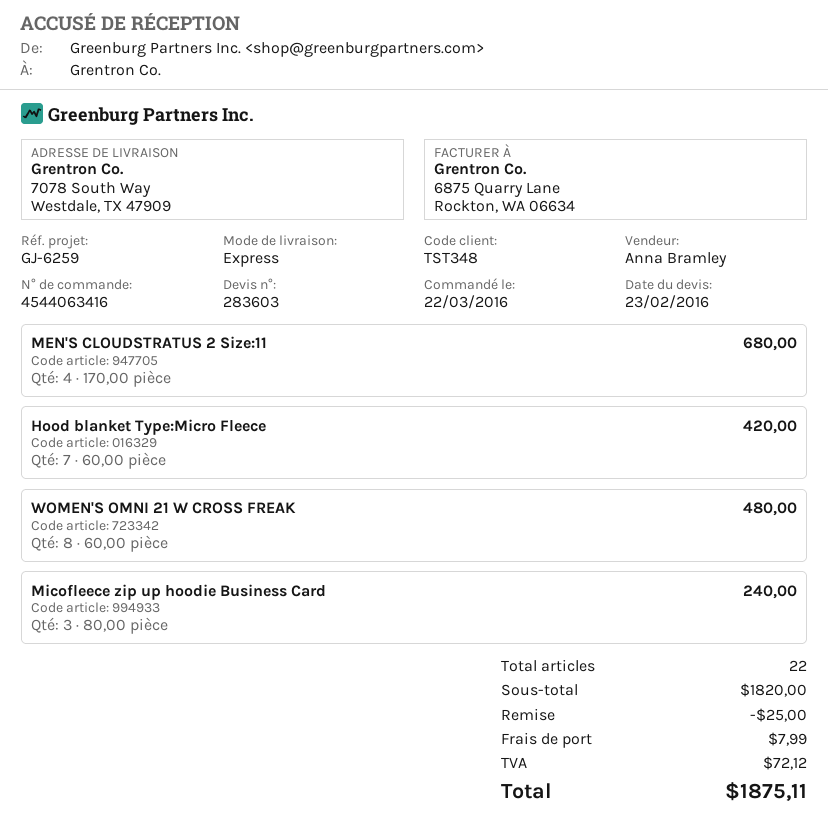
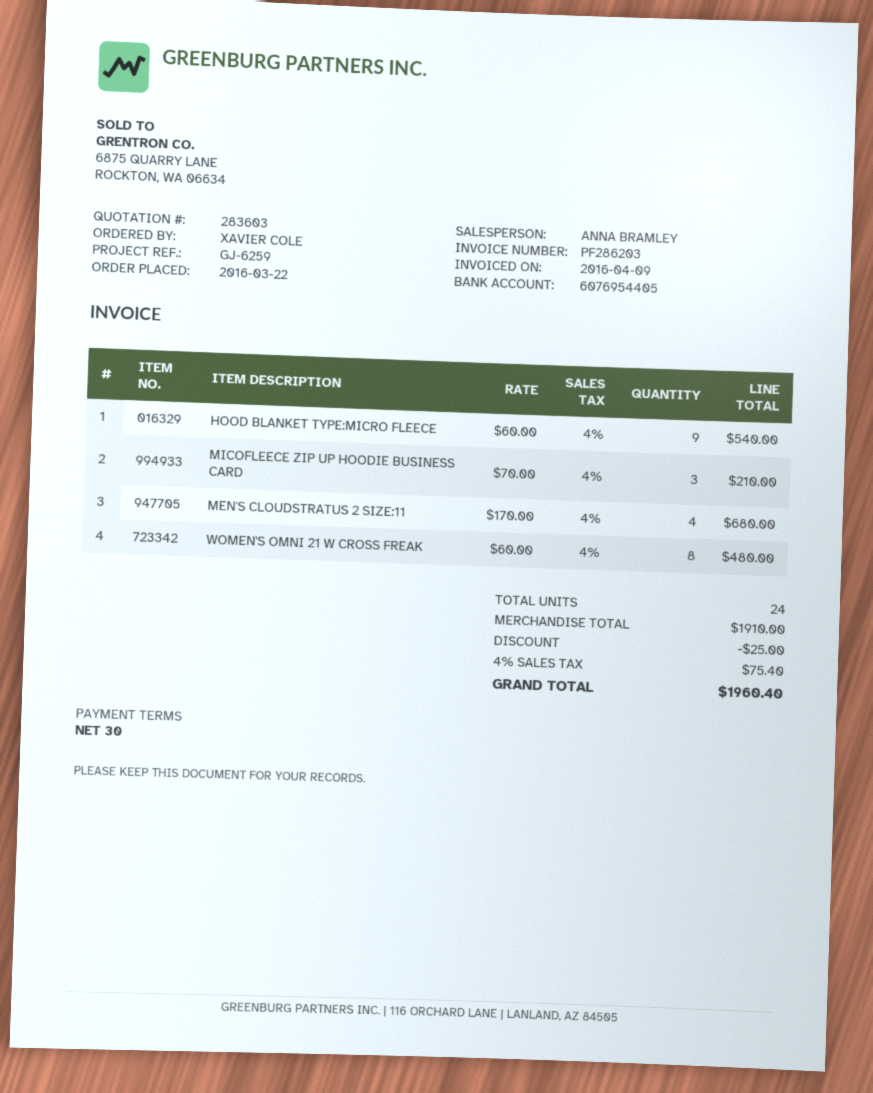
Hood blanket Type:Micro Fleece: 7 x 60.00 = 420.00 -> 9 x 60.00 = 540.00
Micofleece zip up hoodie Business Card: 3 x 80.00 = 240.00 -> 3 x 70.00 = 210.00
total quantity: 22 -> 24
subtotal: 1820.00 -> 1910.00
shipping: 7.99 -> none
tax: 72.12 -> 75.40
total: 1875.11 -> 1960.40

